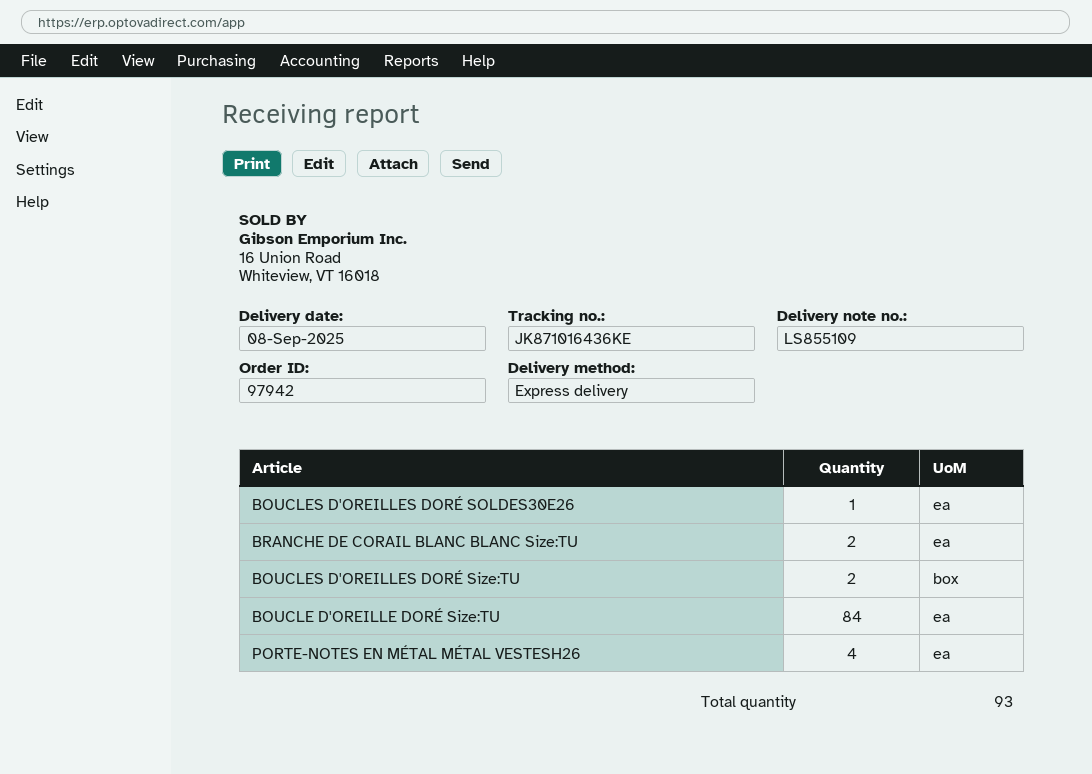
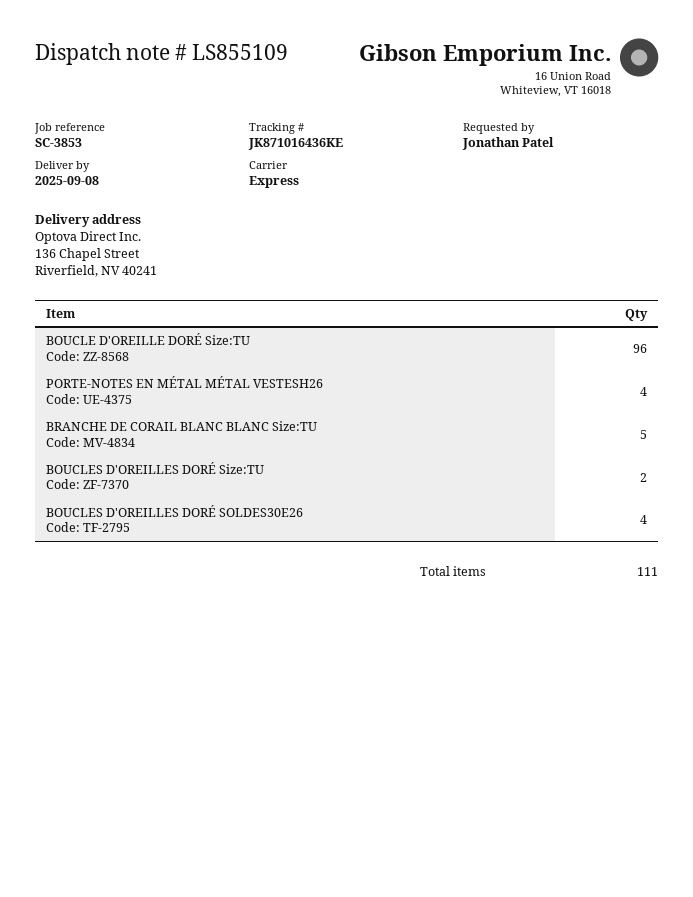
BOUCLES D'OREILLES DORÉ SOLDES30E26: 1 -> 4
BRANCHE DE CORAIL BLANC BLANC Size:TU: 2 -> 5
BOUCLE D'OREILLE DORÉ Size:TU: 84 -> 96
total quantity: 93 -> 111

